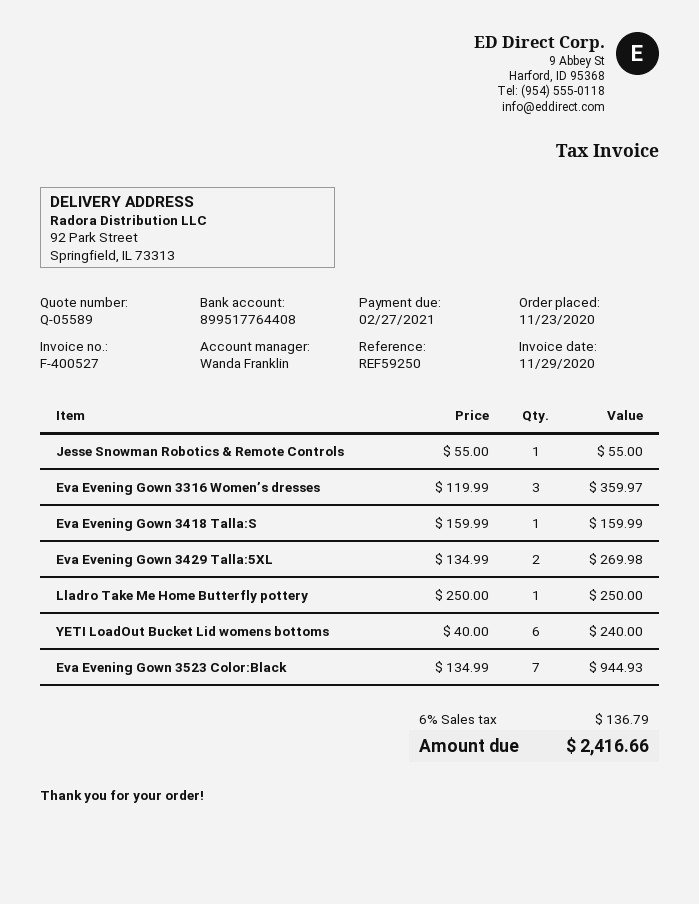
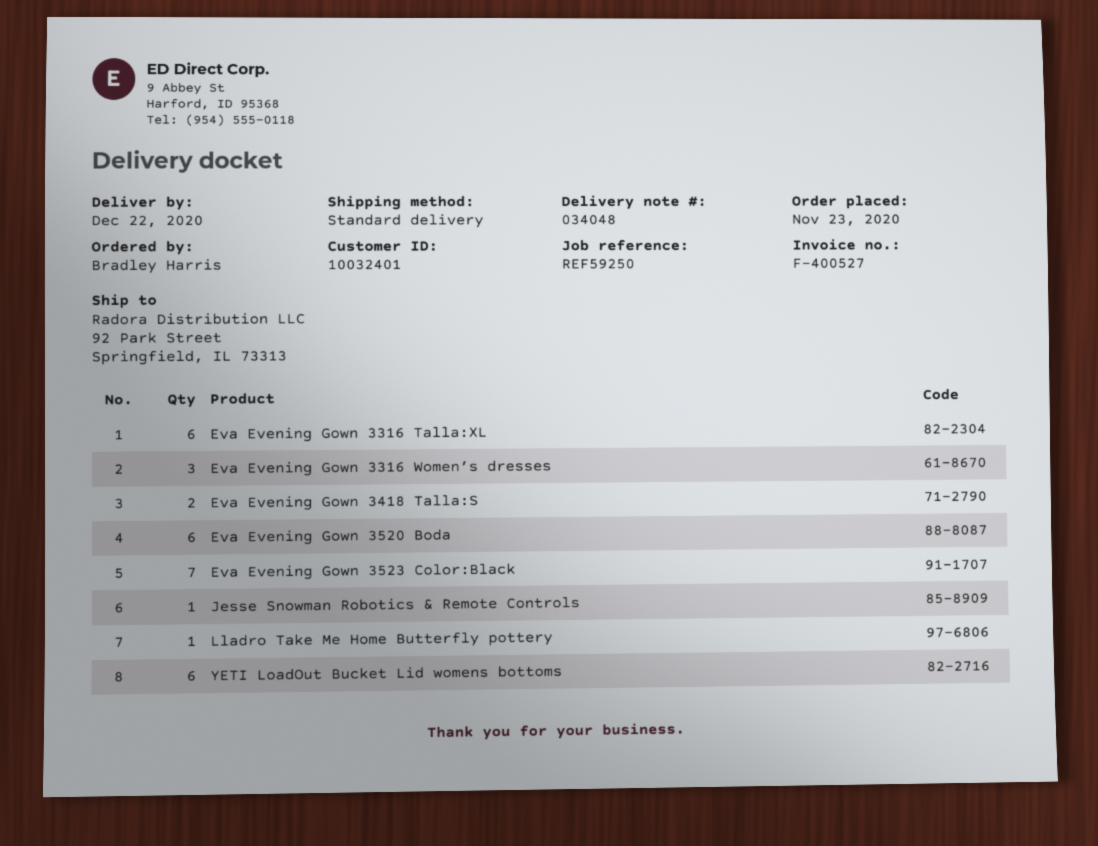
Eva Evening Gown 3418 Talla:S: 1 -> 2
Eva Evening Gown 3429 Talla:5XL: 2 -> none
Eva Evening Gown 3316 Talla:XL: none -> 6
Eva Evening Gown 3520 Boda: none -> 6

